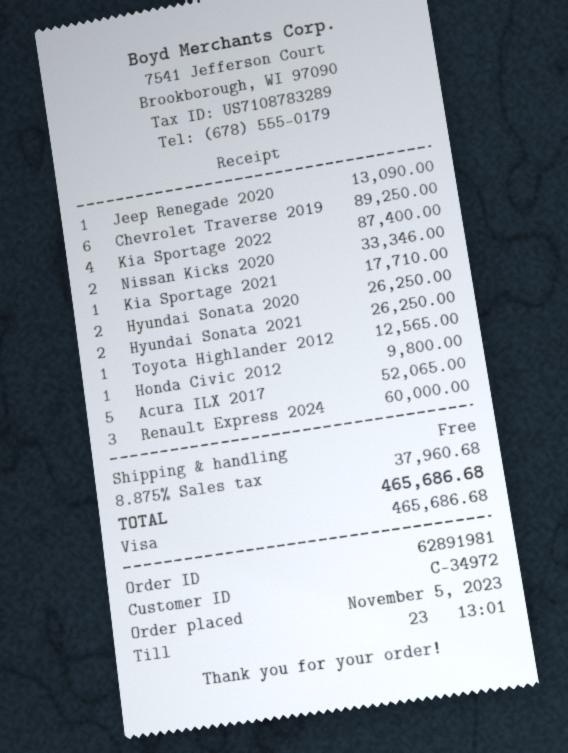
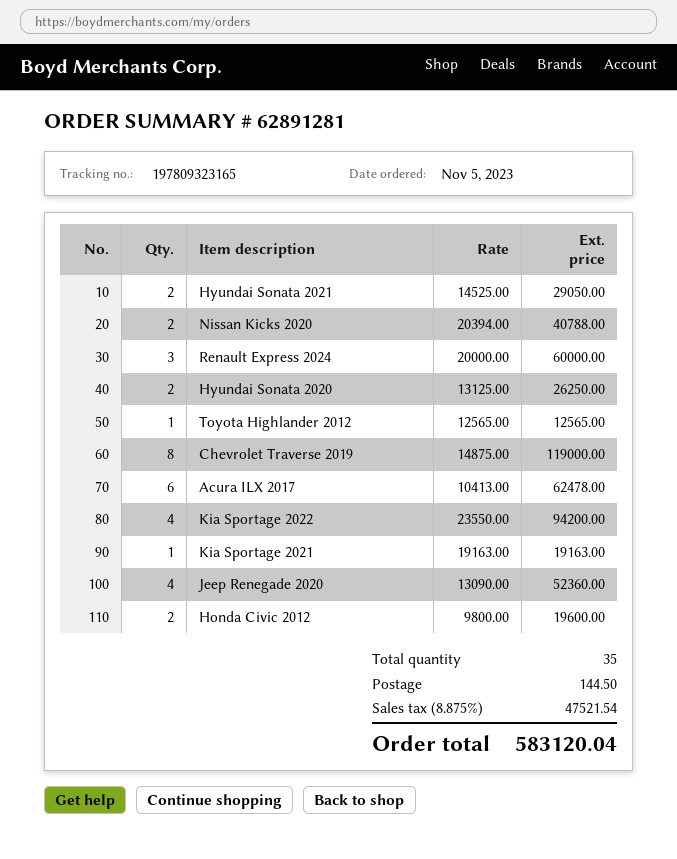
order number: 62891981 -> 62891281
Jeep Renegade 2020: 1 for 13090.00 -> 4 for 52360.00
Chevrolet Traverse 2019: 6 for 89250.00 -> 8 for 119000.00
Kia Sportage 2022: 4 for 87400.00 -> 4 for 94200.00
Nissan Kicks 2020: 2 for 33346.00 -> 2 for 40788.00
Kia Sportage 2021: 1 for 17710.00 -> 1 for 19163.00
Hyundai Sonata 2021: 2 for 26250.00 -> 2 for 29050.00
Honda Civic 2012: 1 for 9800.00 -> 2 for 19600.00
Acura ILX 2017: 5 for 52065.00 -> 6 for 62478.00
shipping: 0.00 -> 144.50
tax: 8.875% = 37960.68 -> 8.875% = 47521.54
total: 465686.68 -> 583120.04

